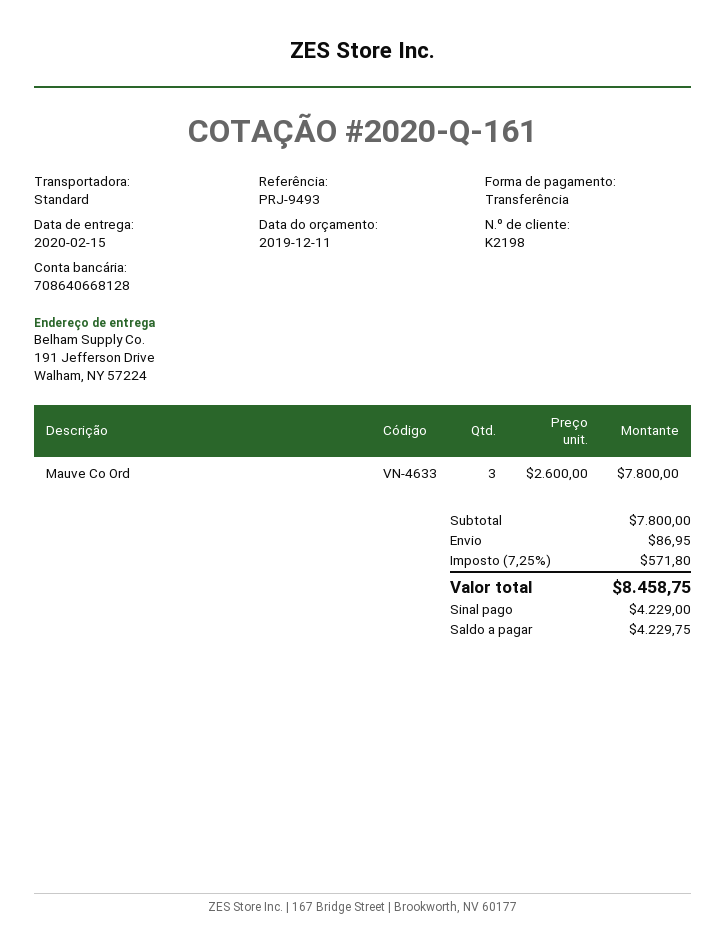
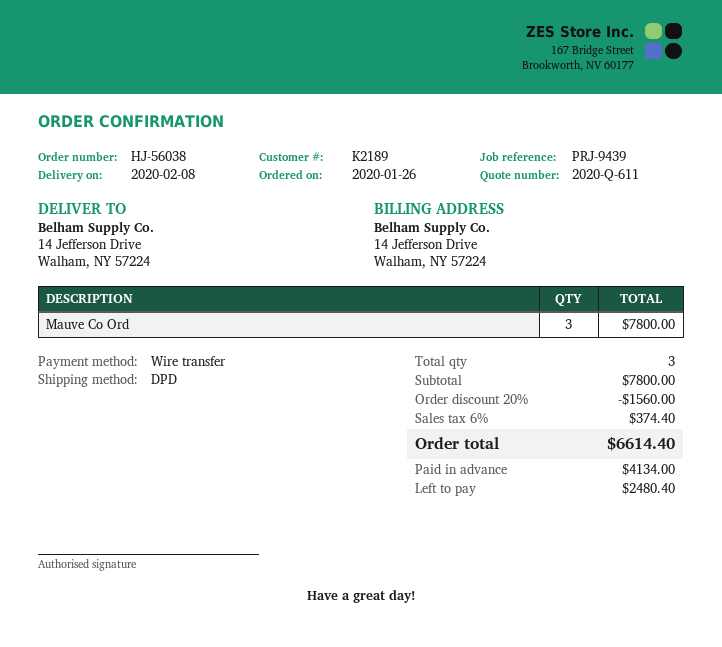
quote number: 2020-Q-161 -> 2020-Q-611
delivery date: 2020-02-15 -> 2020-02-08
customer number: K2198 -> K2189
reference: PRJ-9493 -> PRJ-9439
shipping method: standard -> DPD
ship to: 191 Jefferson Drive, Walham, NY 57224 -> 14 Jefferson Drive, Walham, NY 57224
discount: none -> 20% = 1560.00
shipping: 86.95 -> none
tax: 7.25% = 571.80 -> 6% = 374.40
total: 8458.75 -> 6614.40
deposit: 4229.00 -> 4134.00
balance: 4229.75 -> 2480.40

